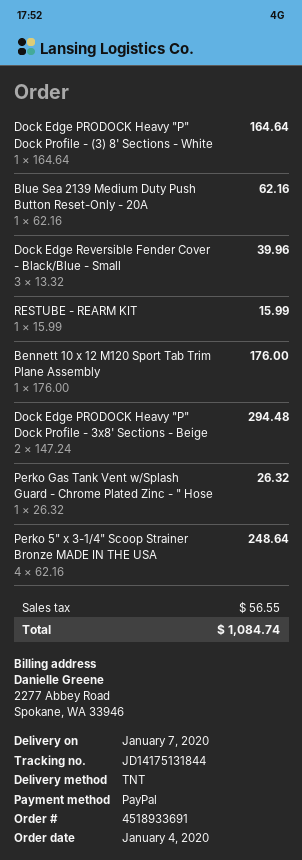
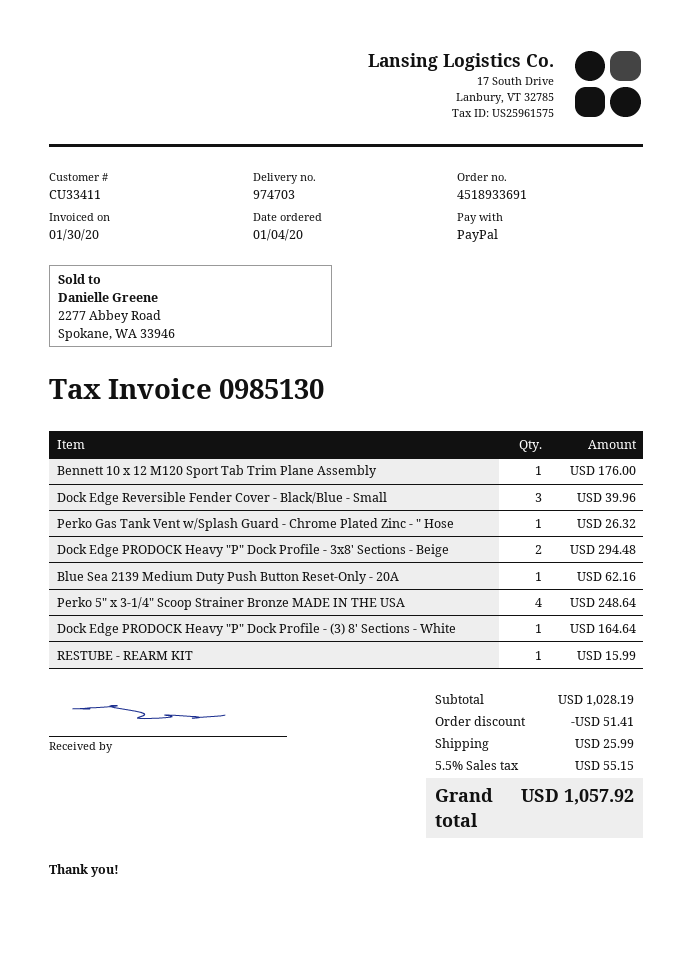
discount: none -> 51.41
shipping: none -> 25.99
tax: 56.55 -> 55.15
total: 1084.74 -> 1057.92

